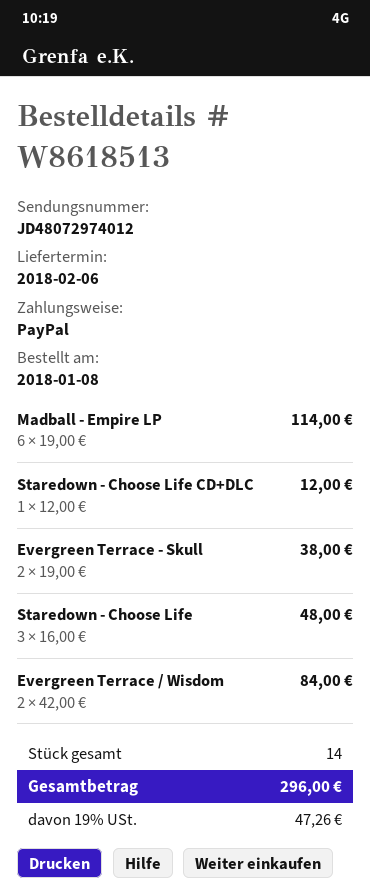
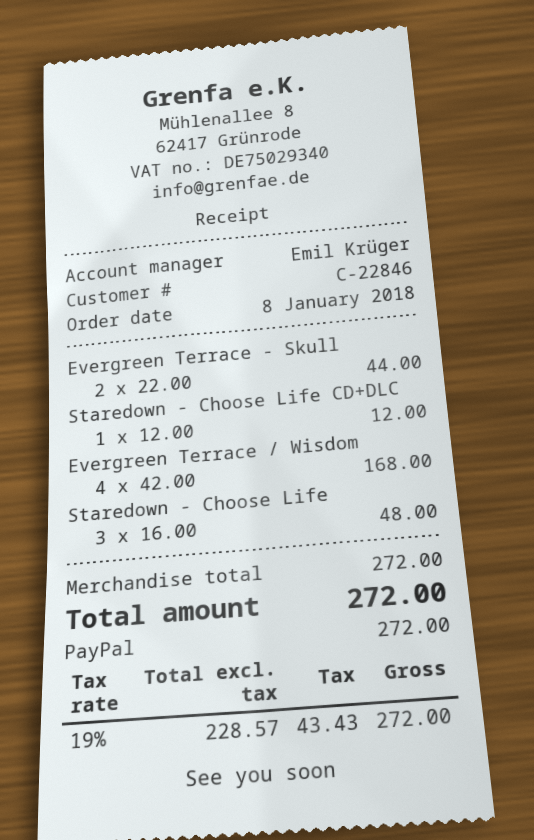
Madball - Empire LP: 6 x 19.00 = 114.00 -> none
Evergreen Terrace - Skull: 2 x 19.00 = 38.00 -> 2 x 22.00 = 44.00
Evergreen Terrace / Wisdom: 2 x 42.00 = 84.00 -> 4 x 42.00 = 168.00
tax: 19% = 47.26 -> 19% = 43.43
total: 296.00 -> 272.00

